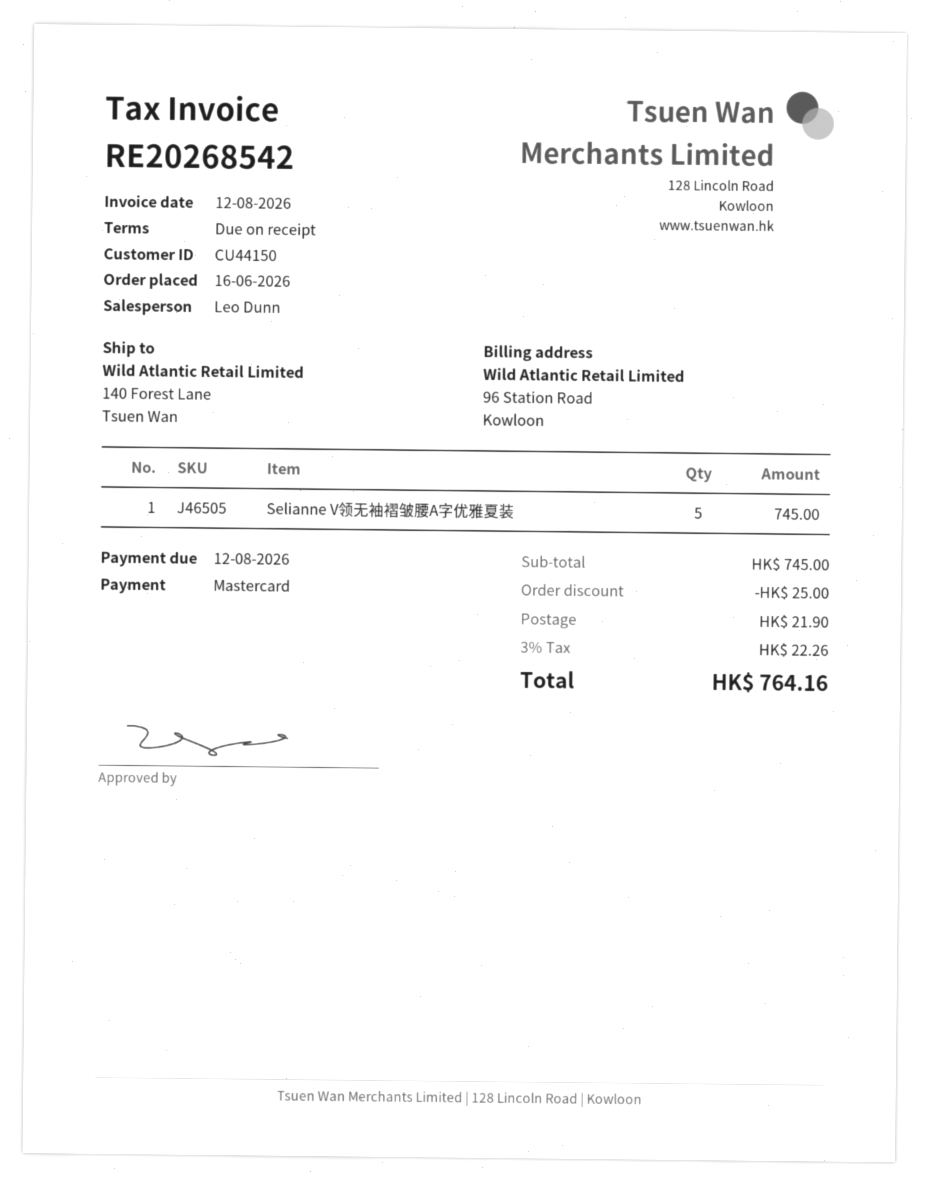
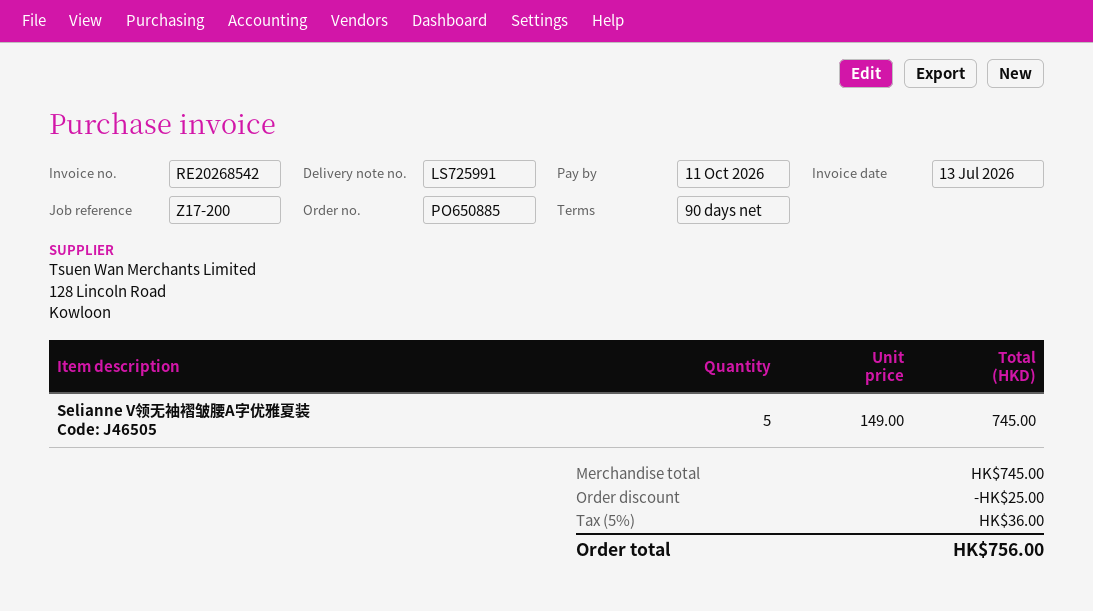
invoice date: 2026-08-12 -> 2026-07-13
payment terms: on receipt -> 90 days
due date: 2026-08-12 -> 2026-10-11
shipping: 21.90 -> none
tax: 3% = 22.26 -> 5% = 36.00
total: 764.16 -> 756.00

